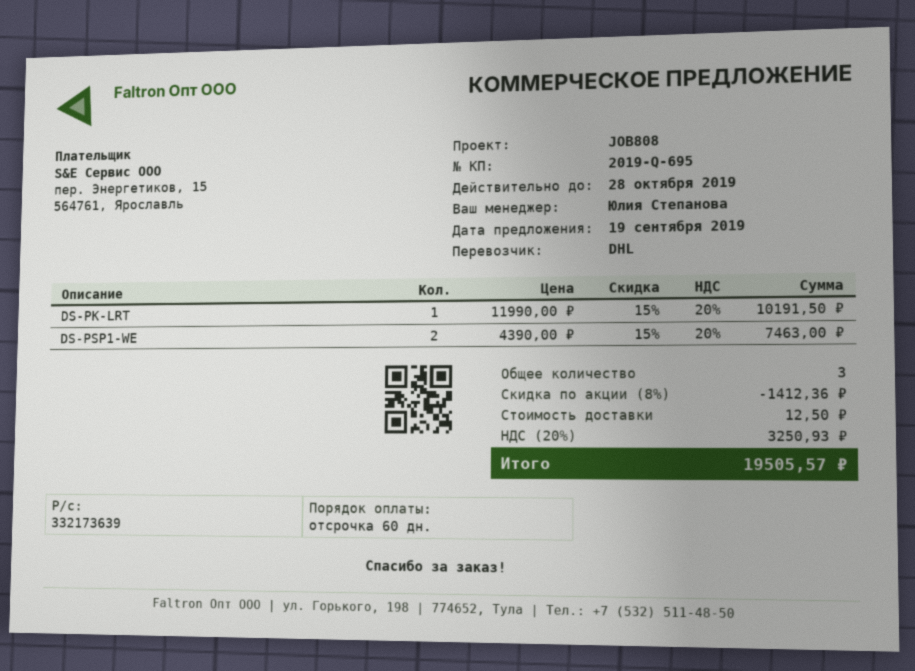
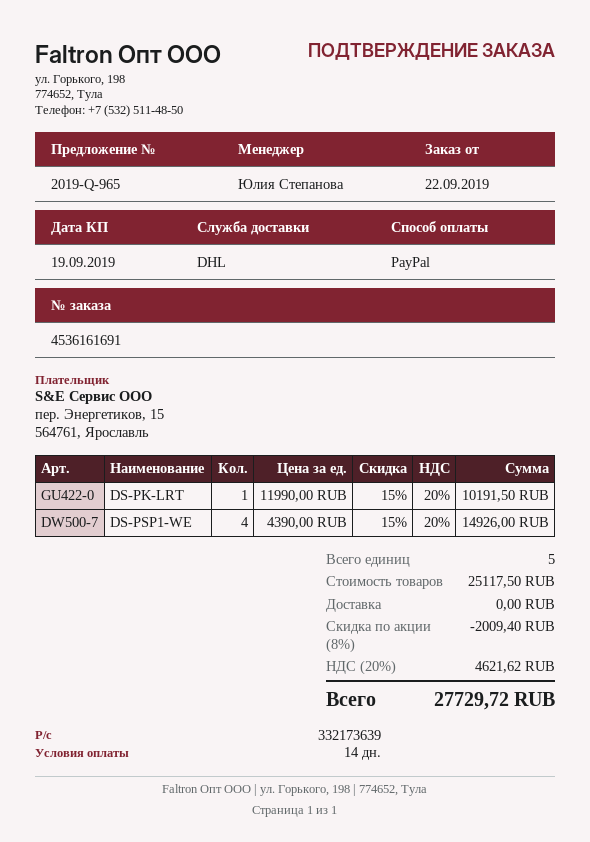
quote number: 2019-Q-695 -> 2019-Q-965
payment terms: 60 days -> 14 days
DS-PSP1-WE: 2 x 4390.00 - 15% = 7463.00 -> 4 x 4390.00 - 15% = 14926.00
total quantity: 3 -> 5
discount: 8% = 1412.36 -> 8% = 2009.40
shipping: 12.50 -> 0.00
tax: 20% = 3250.93 -> 20% = 4621.62
total: 19505.57 -> 27729.72

